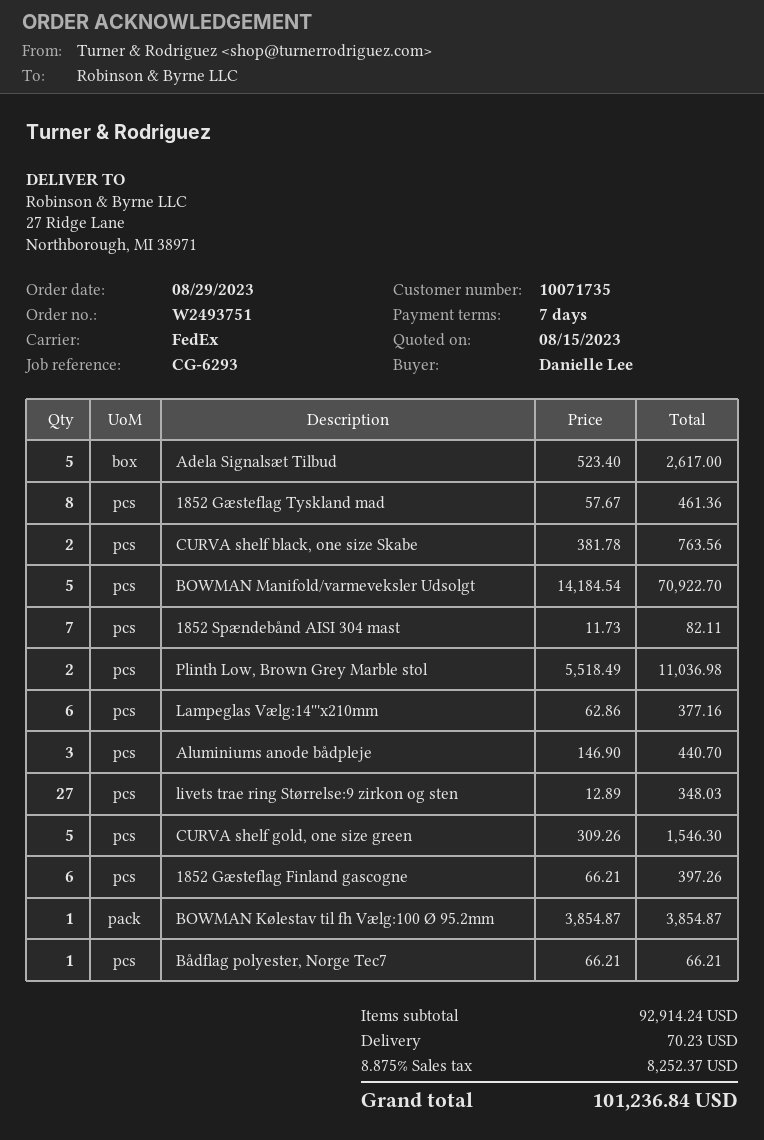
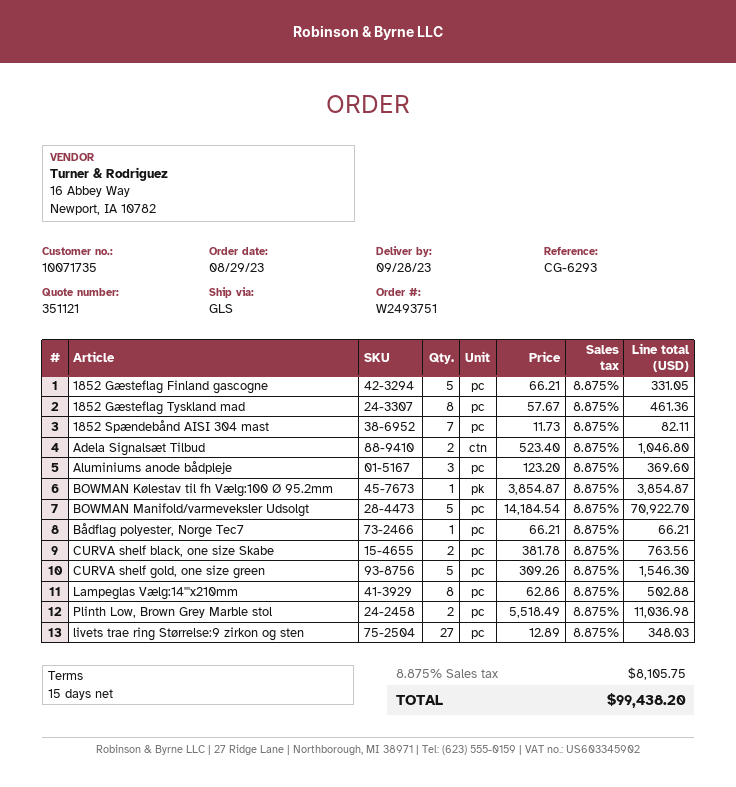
payment terms: 7 days -> 15 days
shipping method: FedEx -> GLS
Adela Signalsæt Tilbud: 5 x 523.40 = 2617.00 -> 2 x 523.40 = 1046.80
Lampeglas Vælg:14'''x210mm: 6 x 62.86 = 377.16 -> 8 x 62.86 = 502.88
Aluminiums anode bådpleje: 3 x 146.90 = 440.70 -> 3 x 123.20 = 369.60
1852 Gæsteflag Finland gascogne: 6 x 66.21 = 397.26 -> 5 x 66.21 = 331.05
shipping: 70.23 -> none
tax: 8.875% = 8252.37 -> 8.875% = 8105.75
total: 101236.84 -> 99438.20

